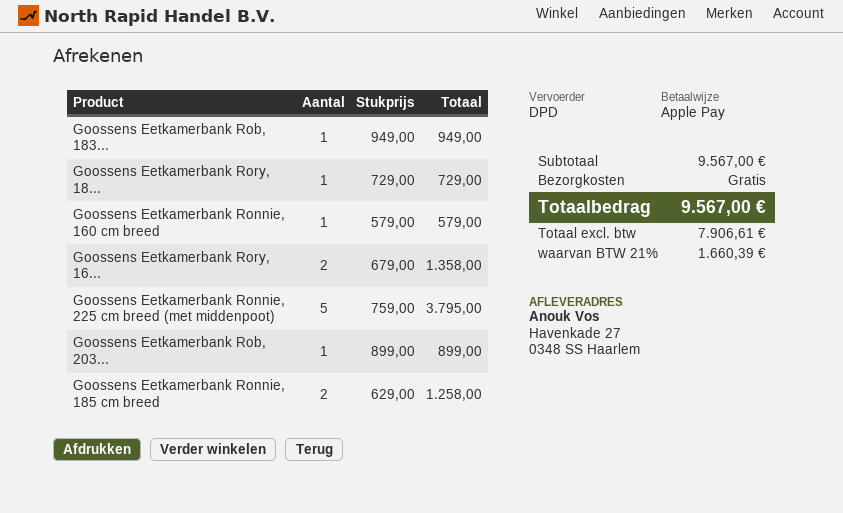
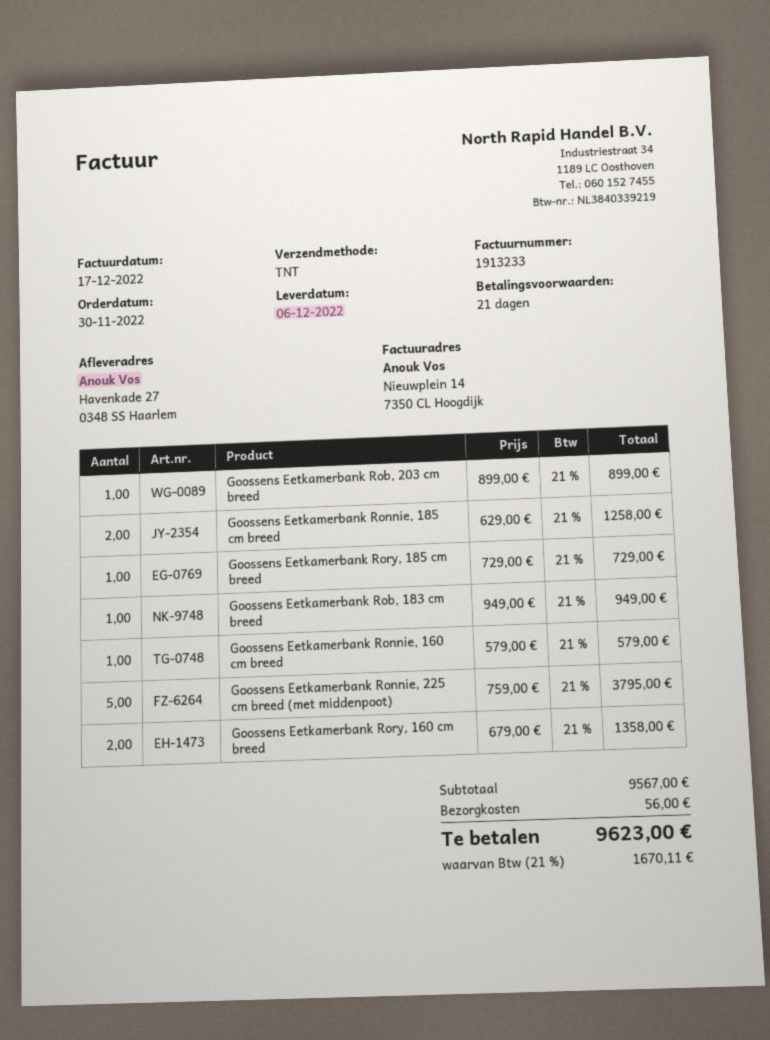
shipping method: DPD -> TNT
shipping: 0.00 -> 56.00
tax: 21% = 1660.39 -> 21% = 1670.11
total: 9567.00 -> 9623.00

